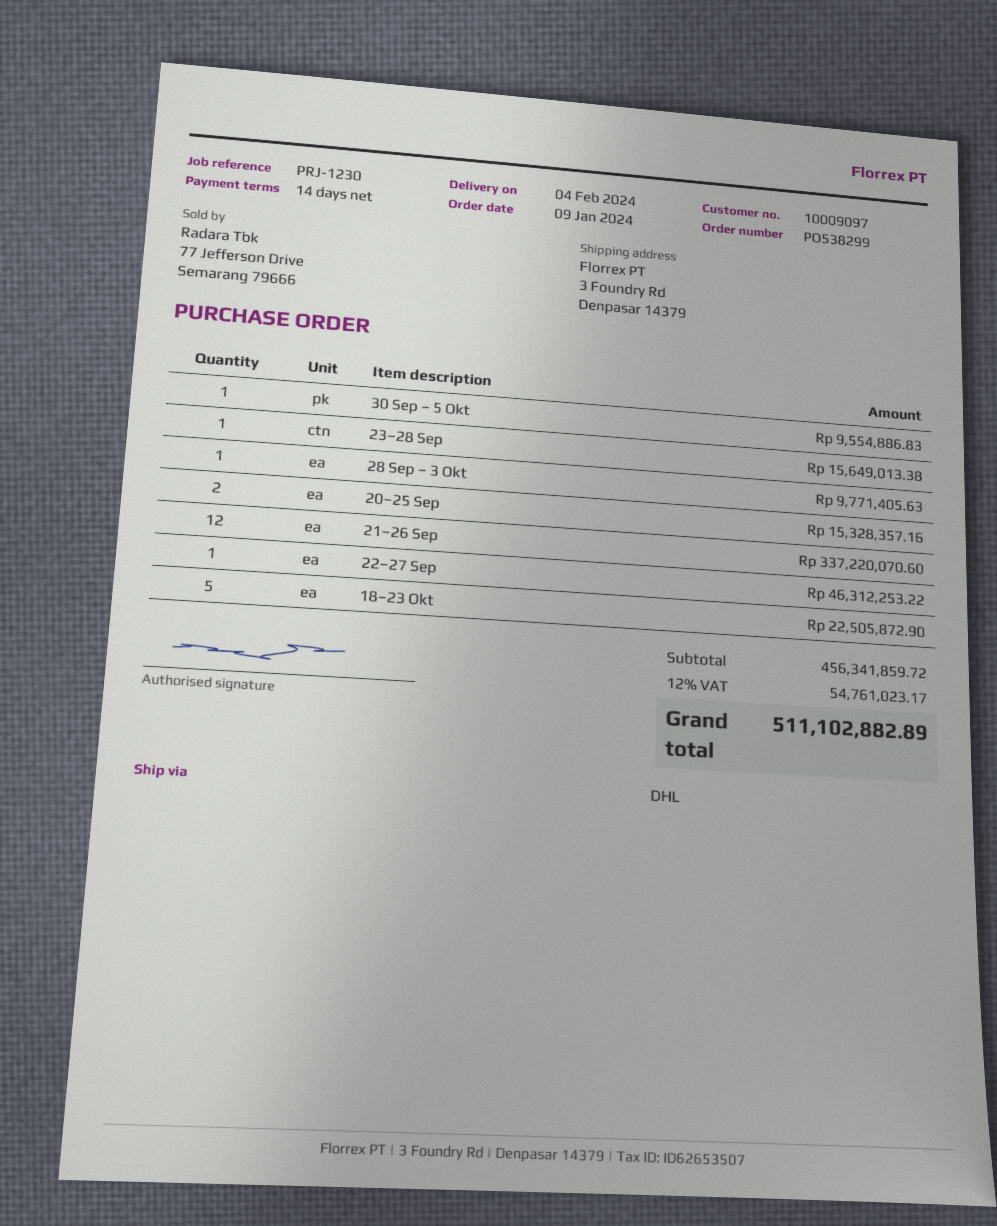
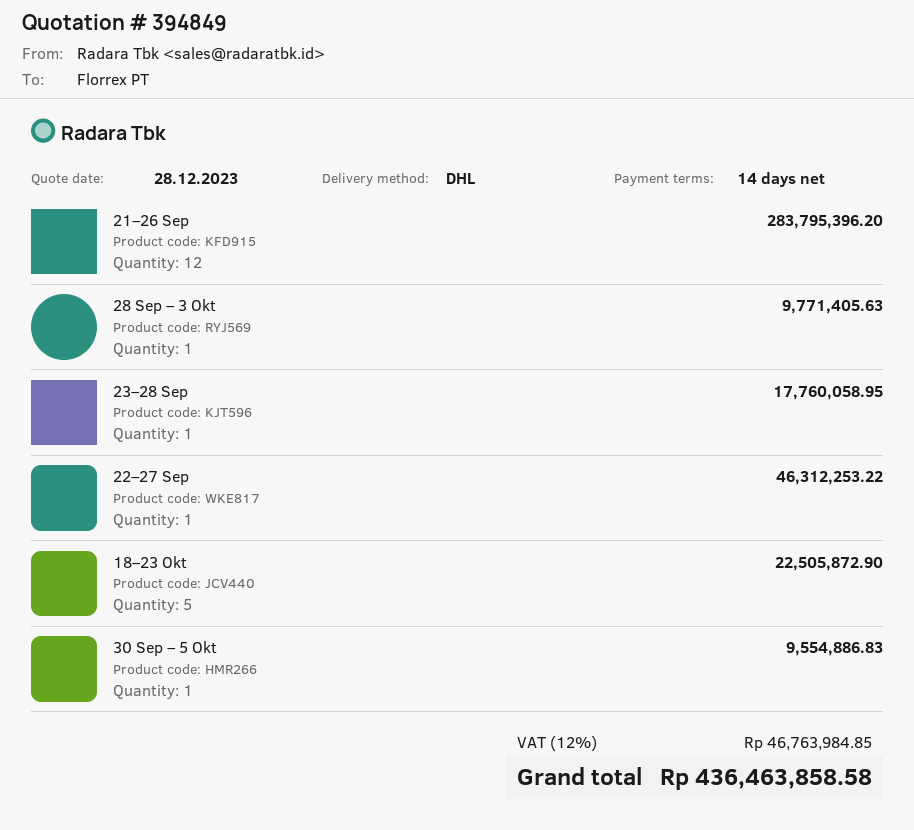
23–28 Sep: 1 for 15649013.38 -> 1 for 17760058.95
20–25 Sep: 2 for 15328357.16 -> none
21–26 Sep: 12 for 337220070.60 -> 12 for 283795396.20
tax: 12% = 54761023.17 -> 12% = 46763984.85
total: 511102882.89 -> 436463858.58

